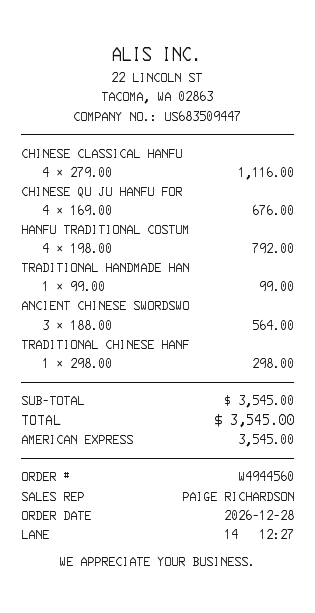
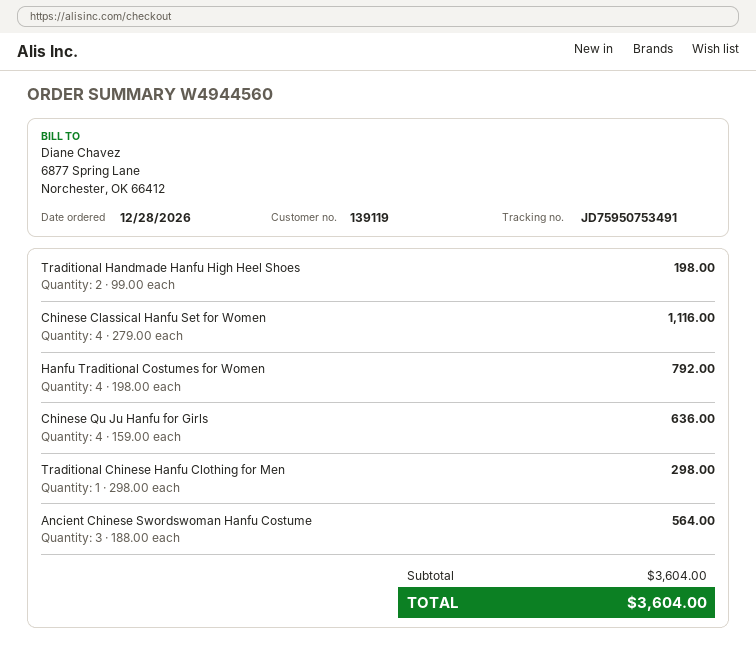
CHINESE QU JU HANFU FOR: 4 x 169.00 = 676.00 -> 4 x 159.00 = 636.00
TRADITIONAL HANDMADE HAN: 1 x 99.00 = 99.00 -> 2 x 99.00 = 198.00
subtotal: 3545.00 -> 3604.00
total: 3545.00 -> 3604.00

